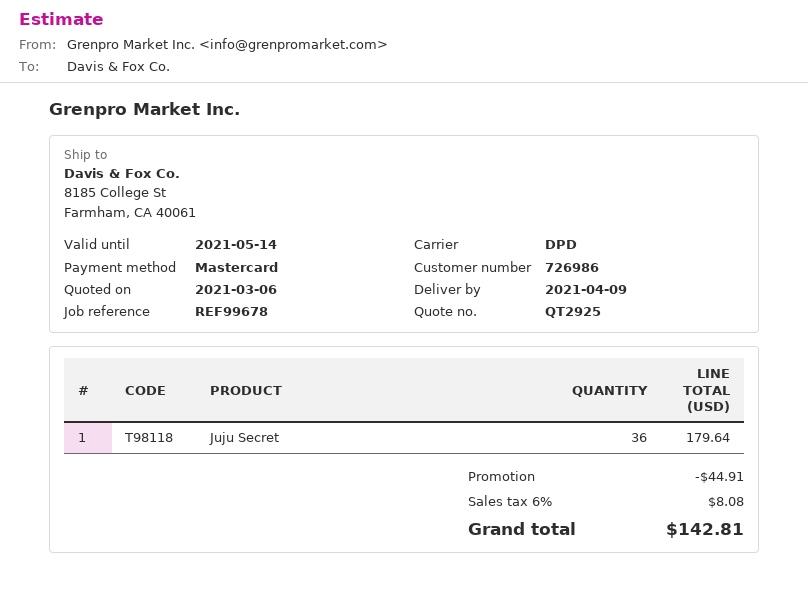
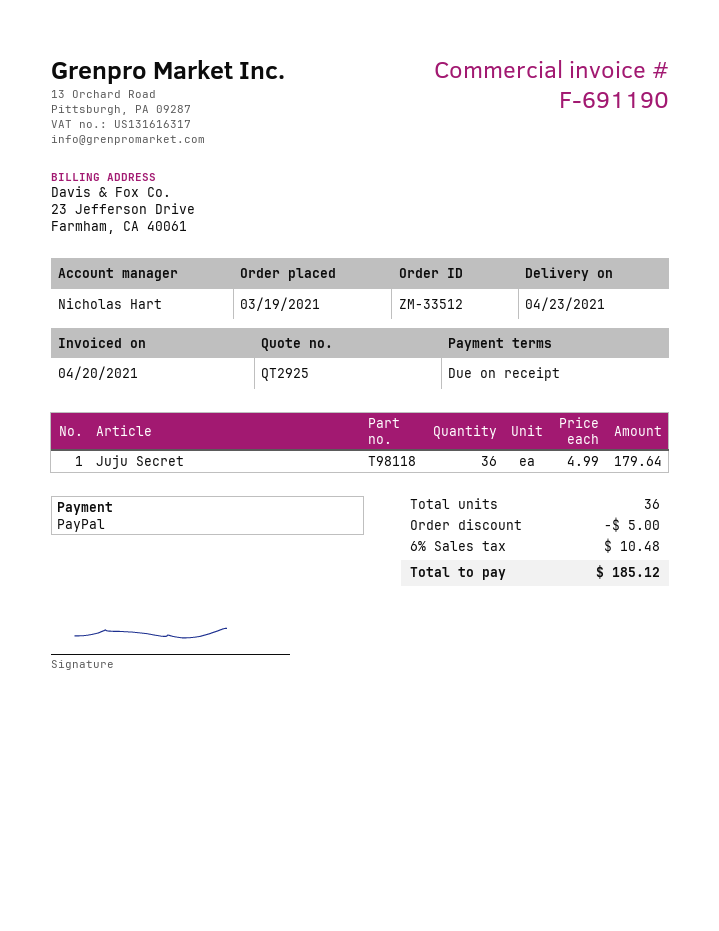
delivery date: 2021-04-09 -> 2021-04-23
payment method: Mastercard -> PayPal
discount: 44.91 -> 5.00
tax: 6% = 8.08 -> 6% = 10.48
total: 142.81 -> 185.12

